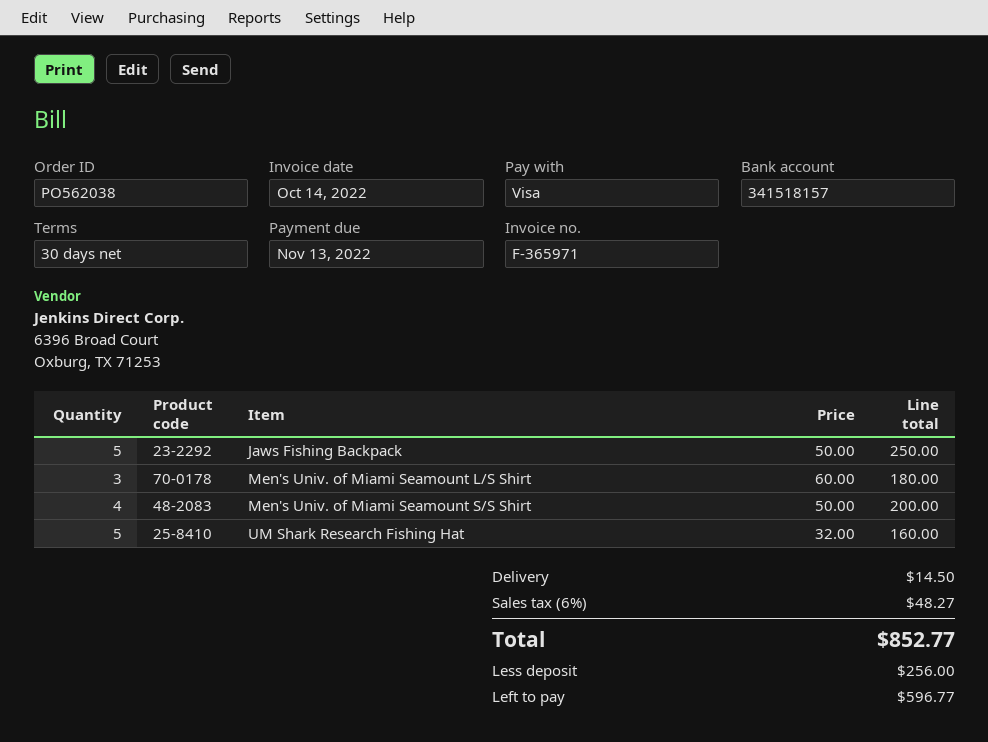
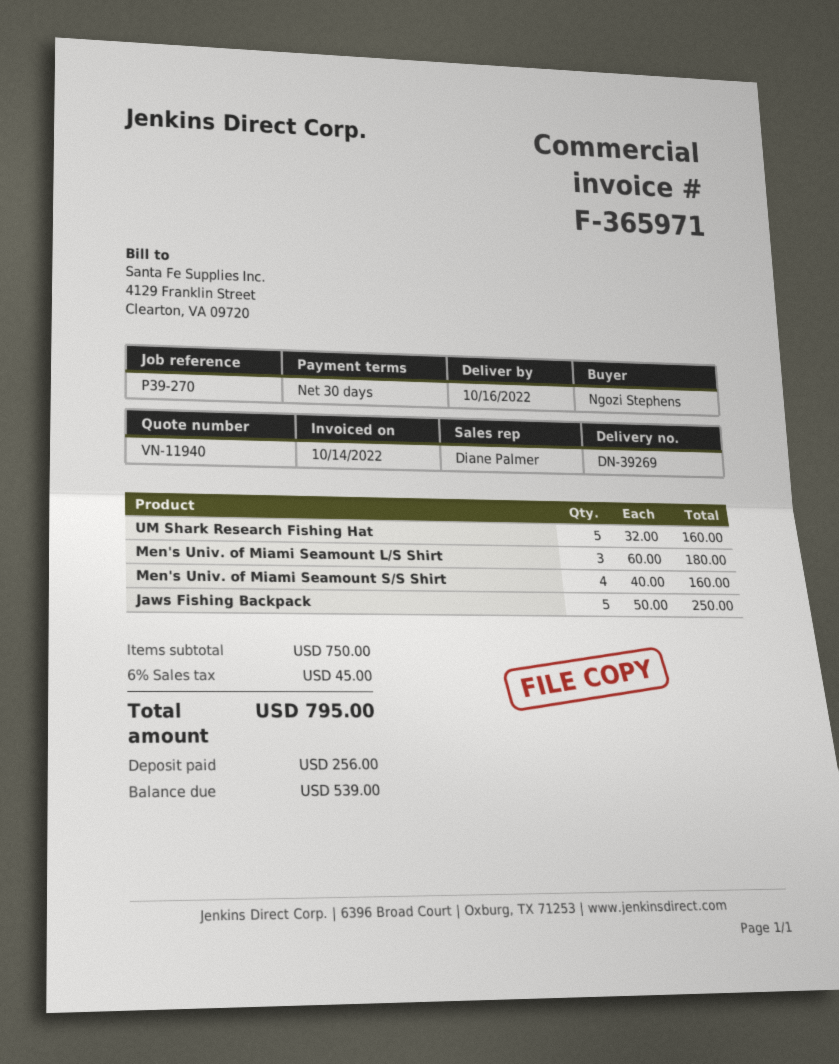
Men's Univ. of Miami Seamount S/S Shirt: 4 x 50.00 = 200.00 -> 4 x 40.00 = 160.00
shipping: 14.50 -> none
tax: 6% = 48.27 -> 6% = 45.00
total: 852.77 -> 795.00
balance: 596.77 -> 539.00

